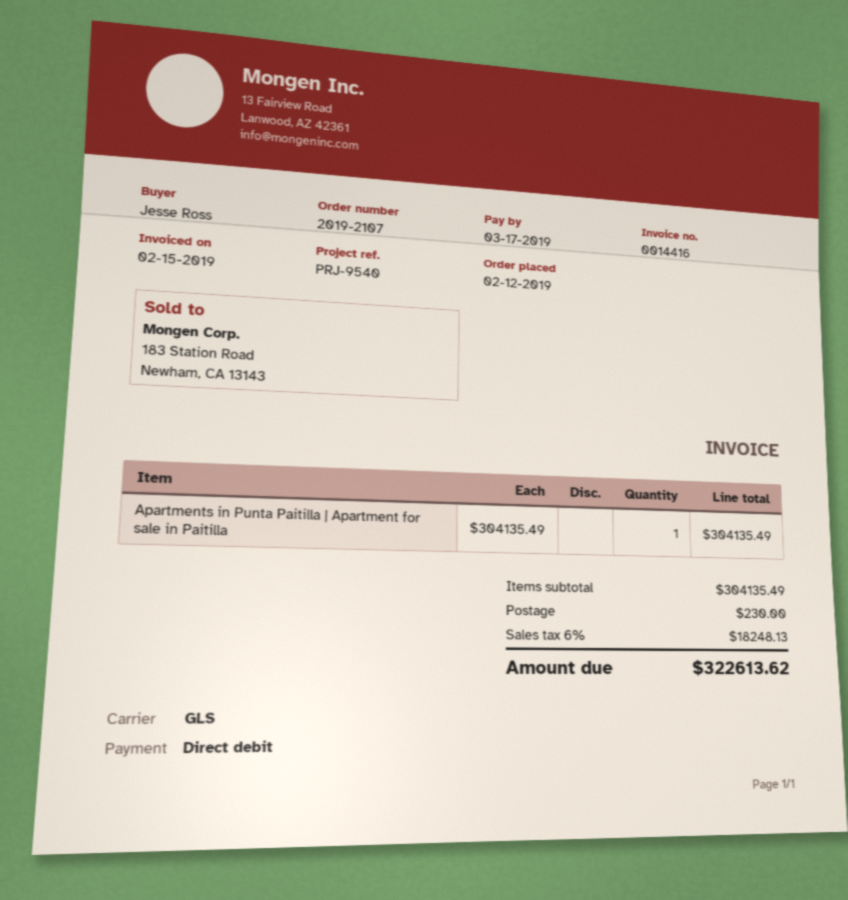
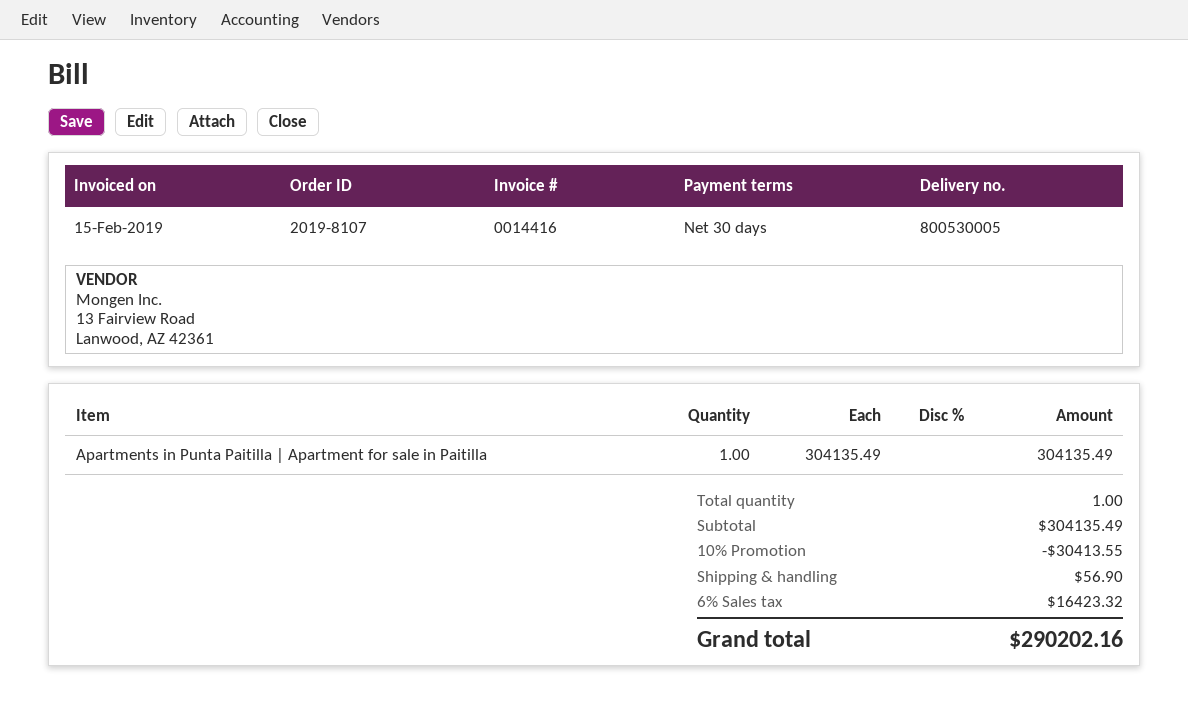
order number: 2019-2107 -> 2019-8107
discount: none -> 10% = 30413.55
shipping: 230.00 -> 56.90
tax: 6% = 18248.13 -> 6% = 16423.32
total: 322613.62 -> 290202.16

